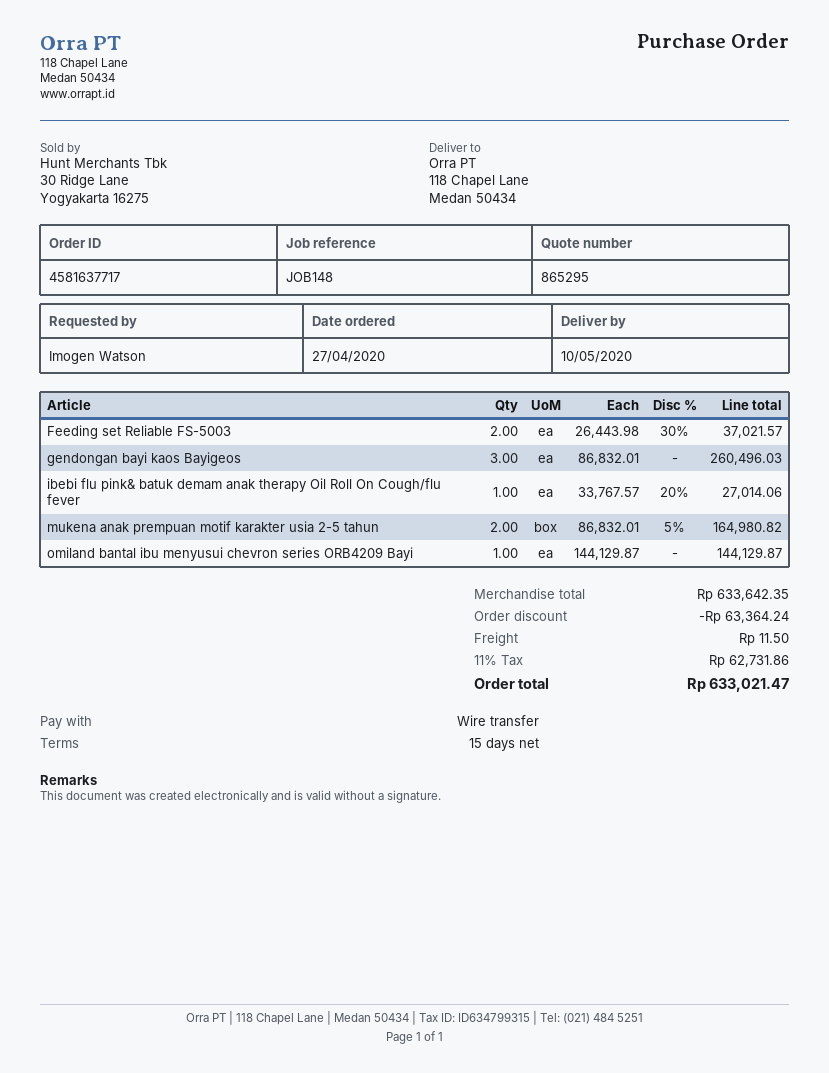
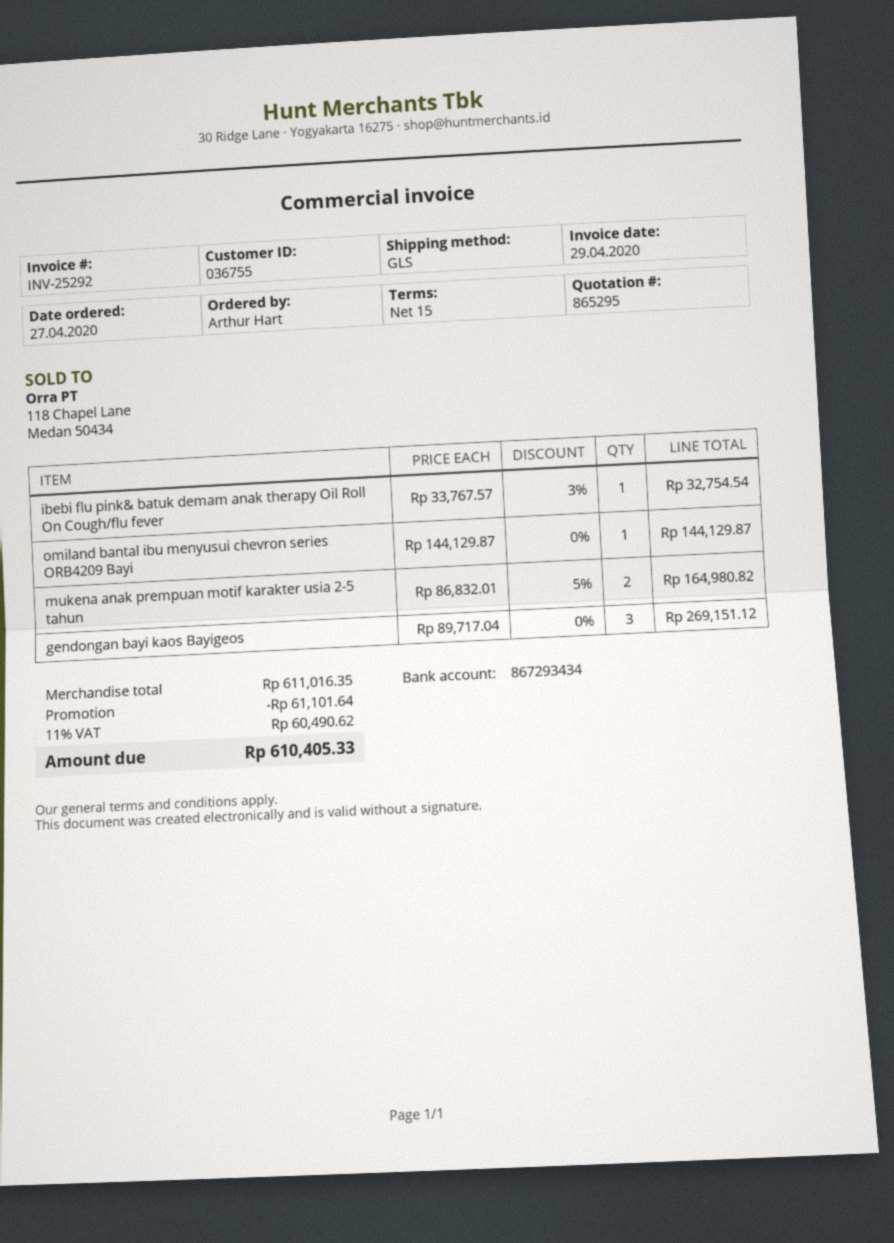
ordered by: Imogen Watson -> Arthur Hart
Feeding set Reliable FS-5003: 2 x 26443.98 - 30% = 37021.57 -> none
gendongan bayi kaos Bayigeos: 3 x 86832.01 = 260496.03 -> 3 x 89717.04 = 269151.12
ibebi flu pink& batuk demam anak therapy Oil Roll On Cough/flu fever: 1 x 33767.57 - 20% = 27014.06 -> 1 x 33767.57 - 3% = 32754.54
subtotal: 633642.35 -> 611016.35
discount: 63364.24 -> 61101.64
shipping: 11.50 -> none
tax: 11% = 62731.86 -> 11% = 60490.62
total: 633021.47 -> 610405.33

